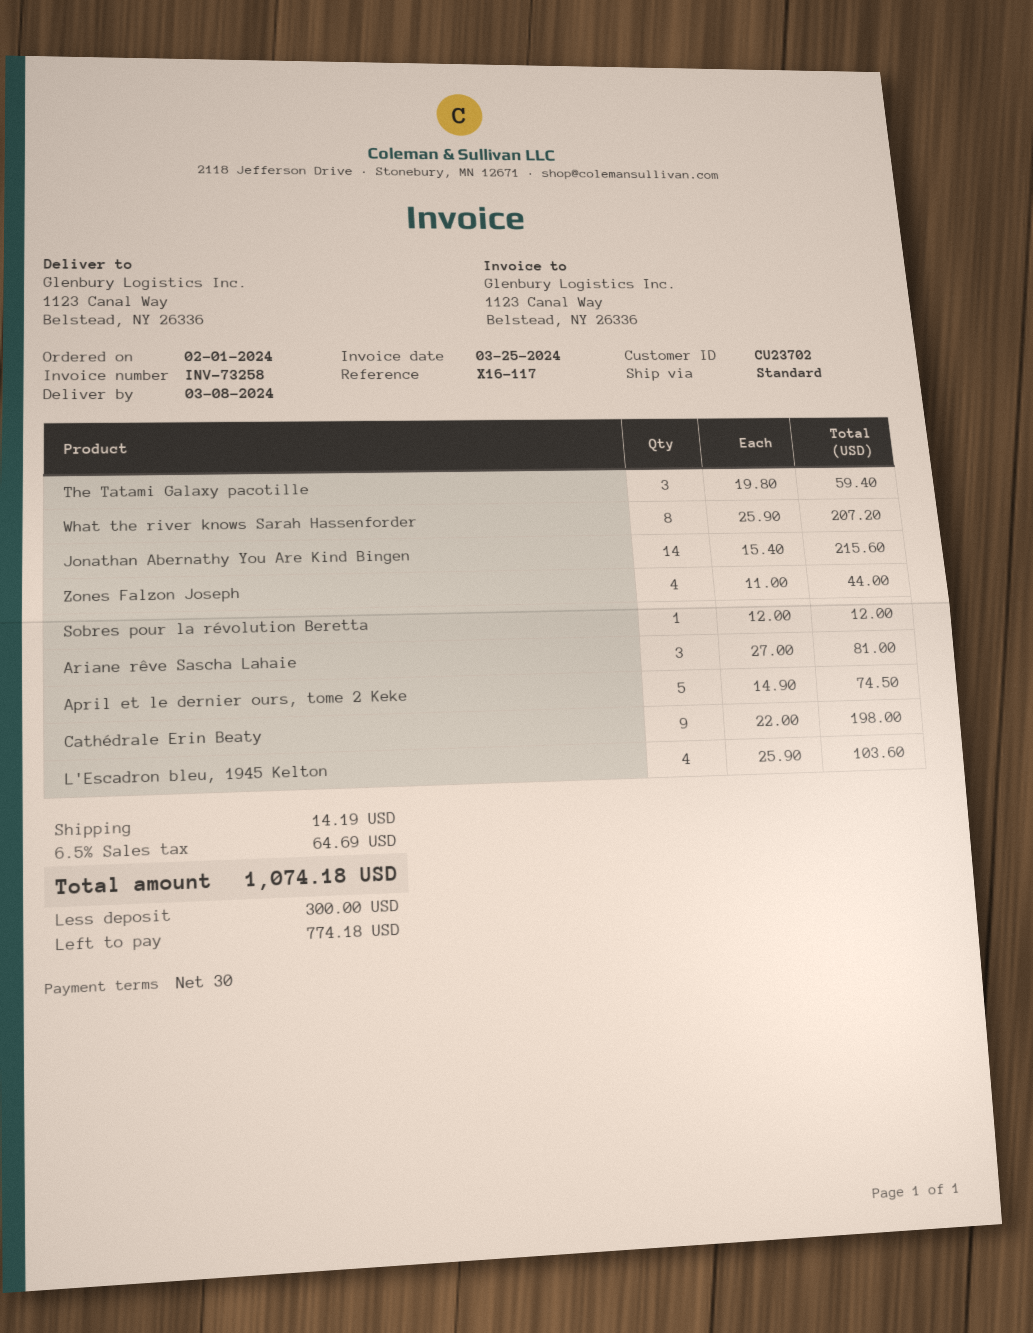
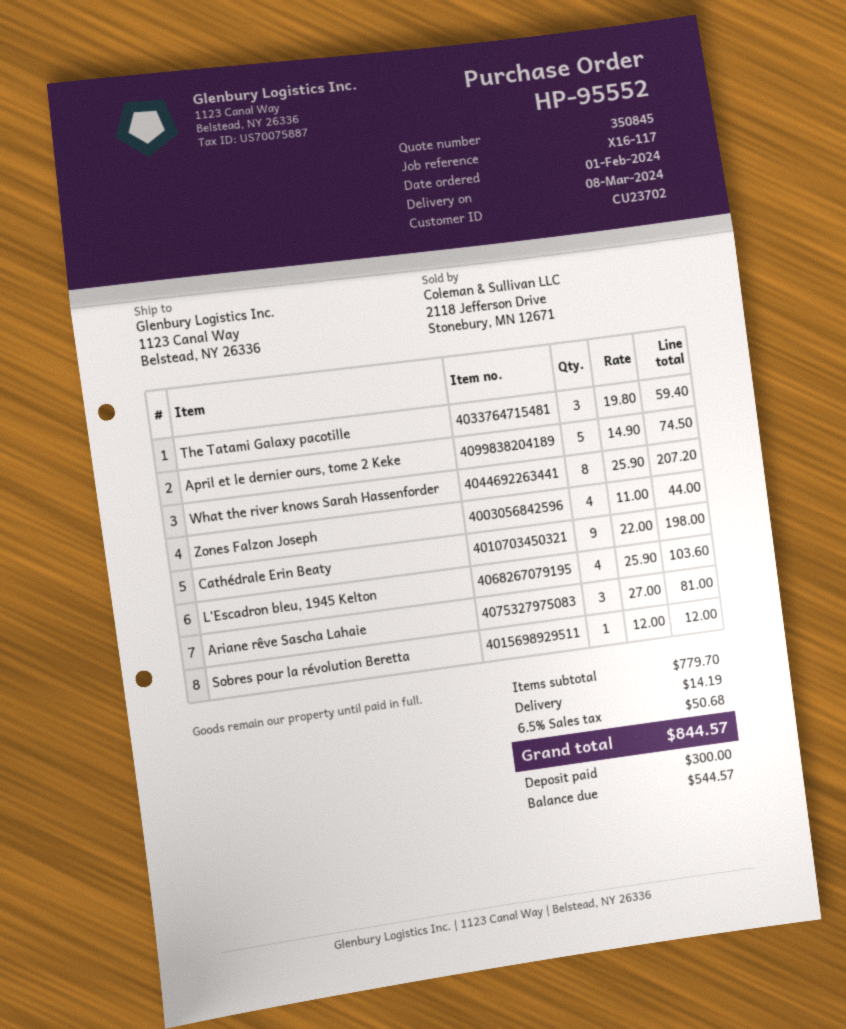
Jonathan Abernathy You Are Kind Bingen: 14 x 15.40 = 215.60 -> none
tax: 6.5% = 64.69 -> 6.5% = 50.68
total: 1074.18 -> 844.57
balance: 774.18 -> 544.57

